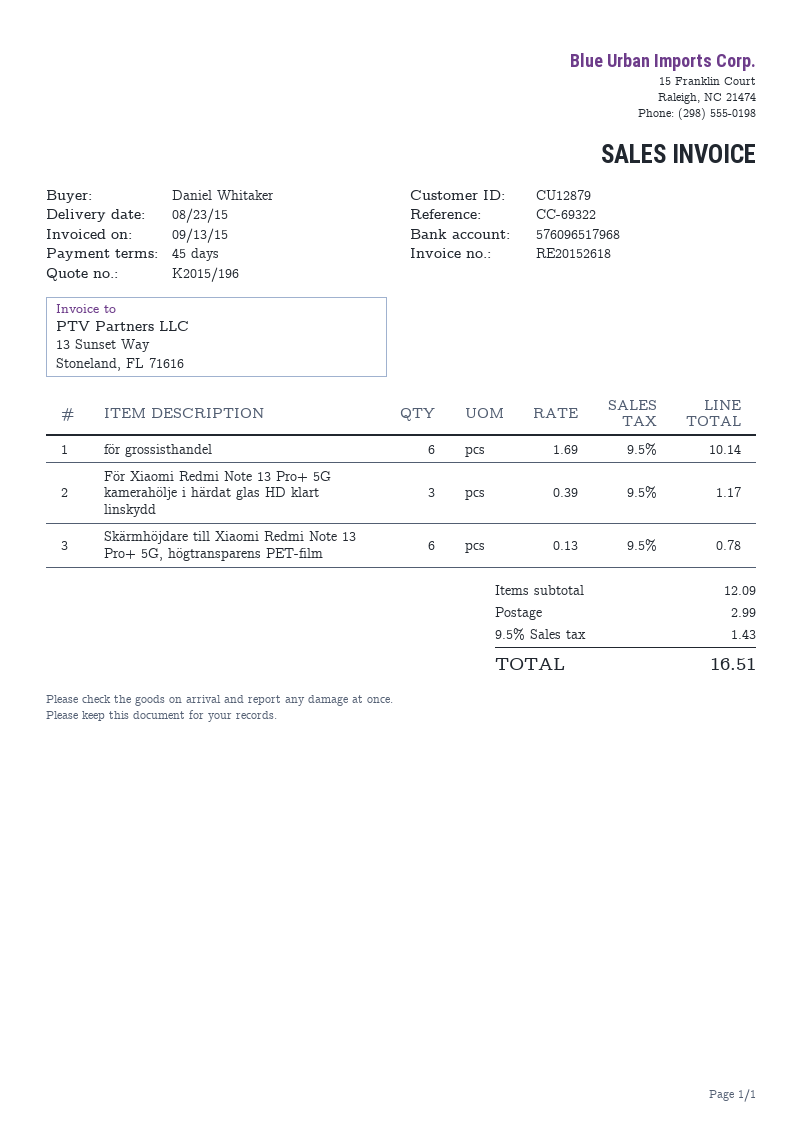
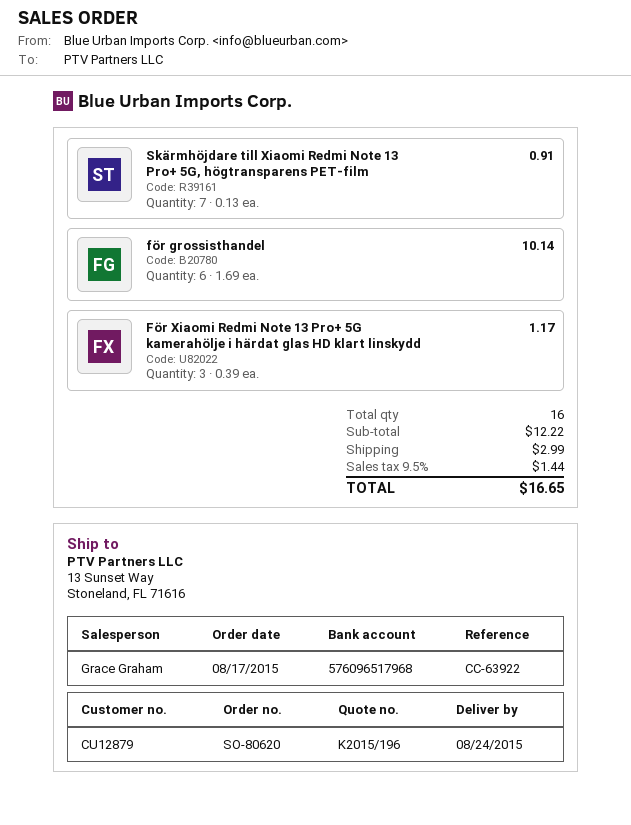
delivery date: 2015-08-23 -> 2015-08-24
reference: CC-69322 -> CC-63922
Skärmhöjdare till Xiaomi Redmi Note 13 Pro+ 5G, högtransparens PET-film: 6 x 0.13 = 0.78 -> 7 x 0.13 = 0.91
subtotal: 12.09 -> 12.22
tax: 9.5% = 1.43 -> 9.5% = 1.44
total: 16.51 -> 16.65

